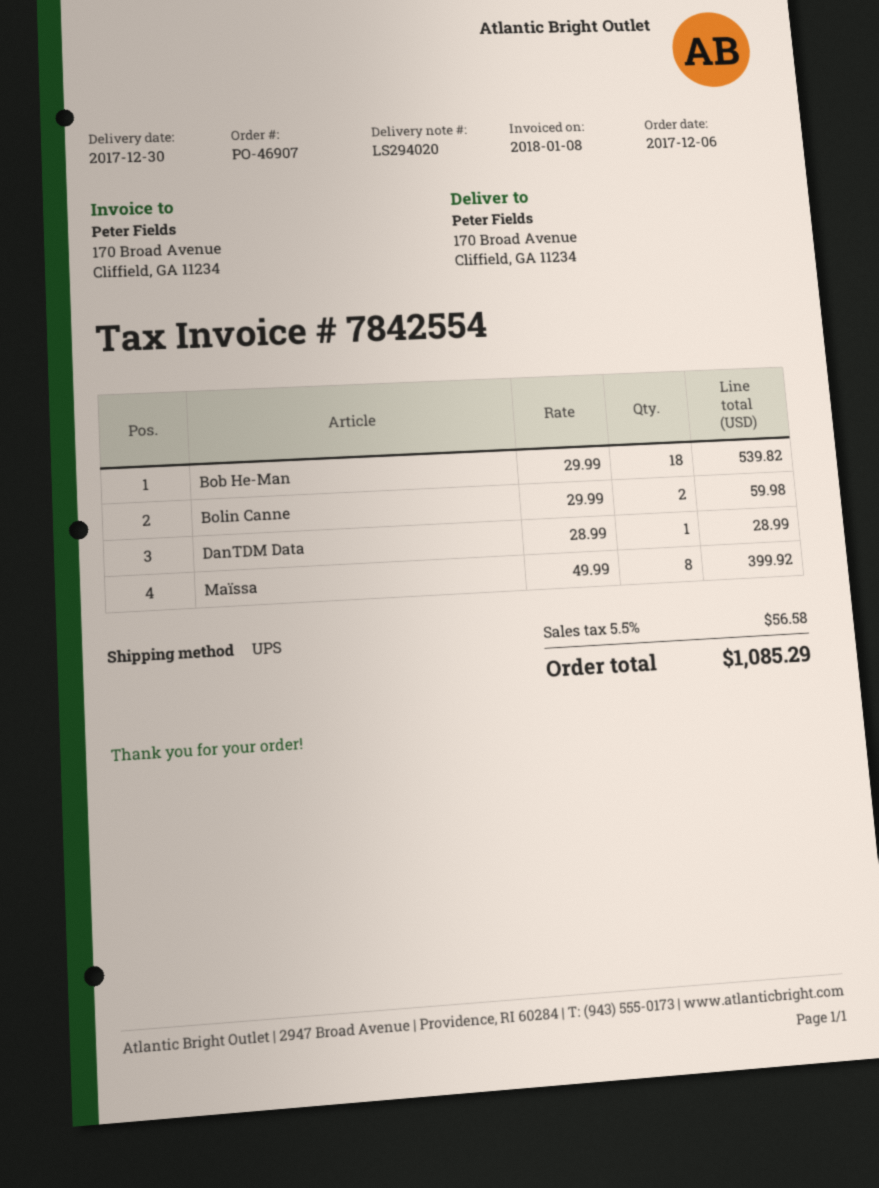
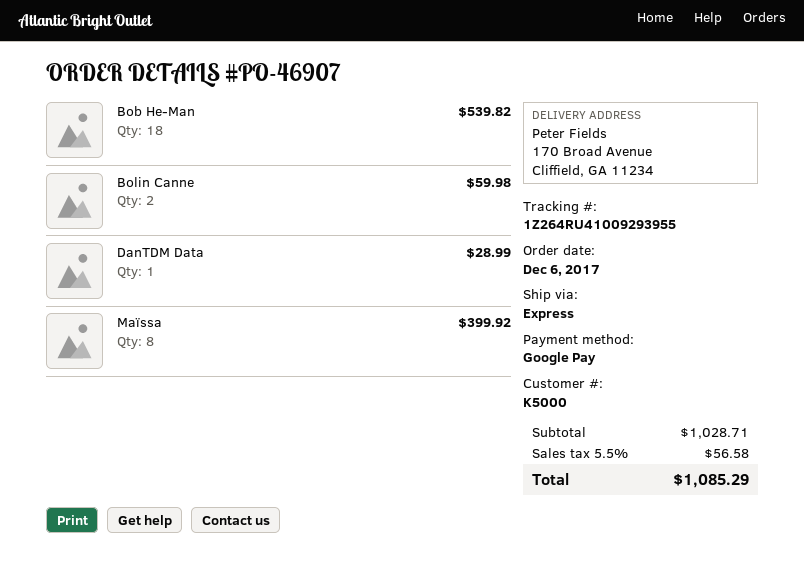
shipping method: UPS -> express

